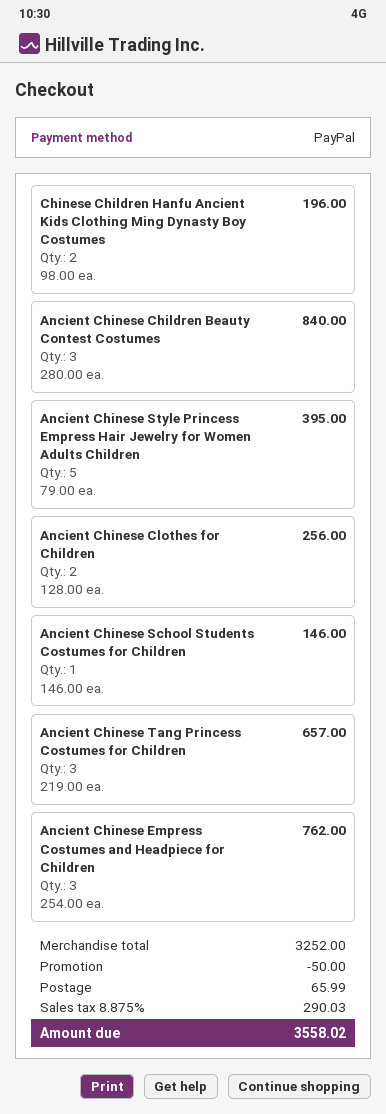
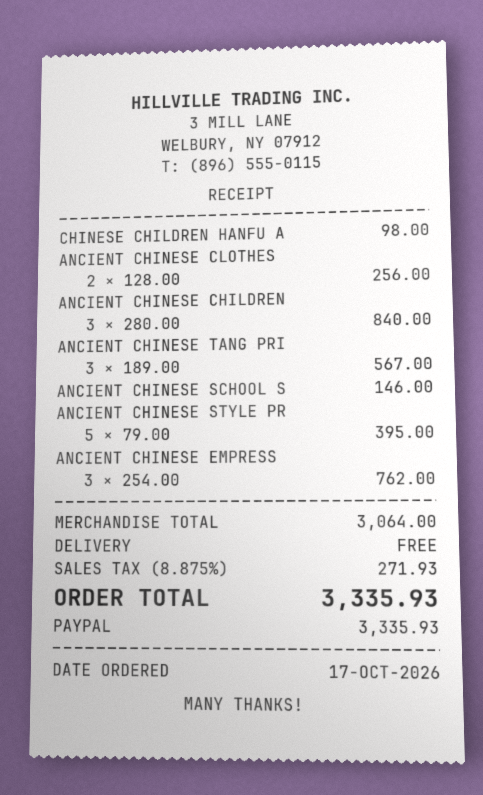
Chinese Children Hanfu Ancient Kids Clothing Ming Dynasty Boy Costumes: 2 x 98.00 = 196.00 -> 1 x 98.00 = 98.00
Ancient Chinese Tang Princess Costumes for Children: 3 x 219.00 = 657.00 -> 3 x 189.00 = 567.00
subtotal: 3252.00 -> 3064.00
discount: 50.00 -> none
shipping: 65.99 -> 0.00
tax: 8.875% = 290.03 -> 8.875% = 271.93
total: 3558.02 -> 3335.93

